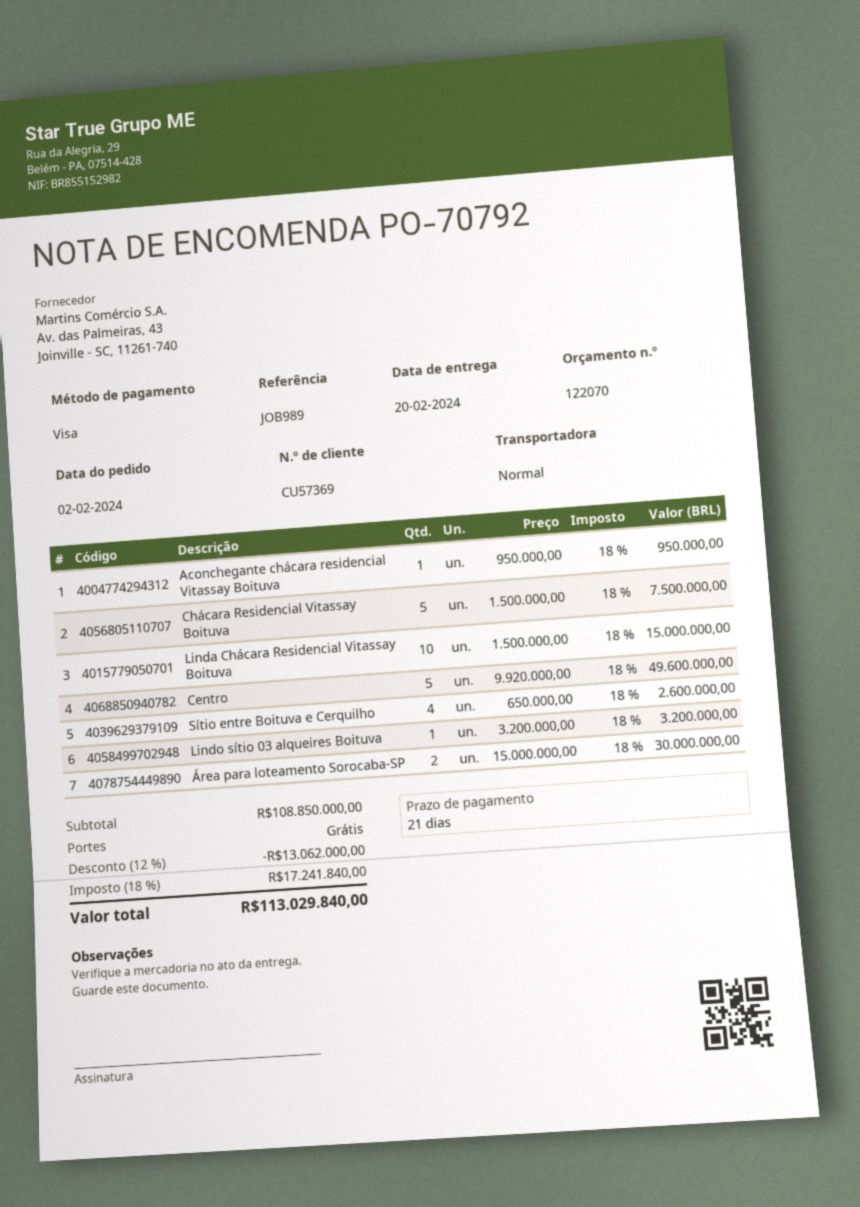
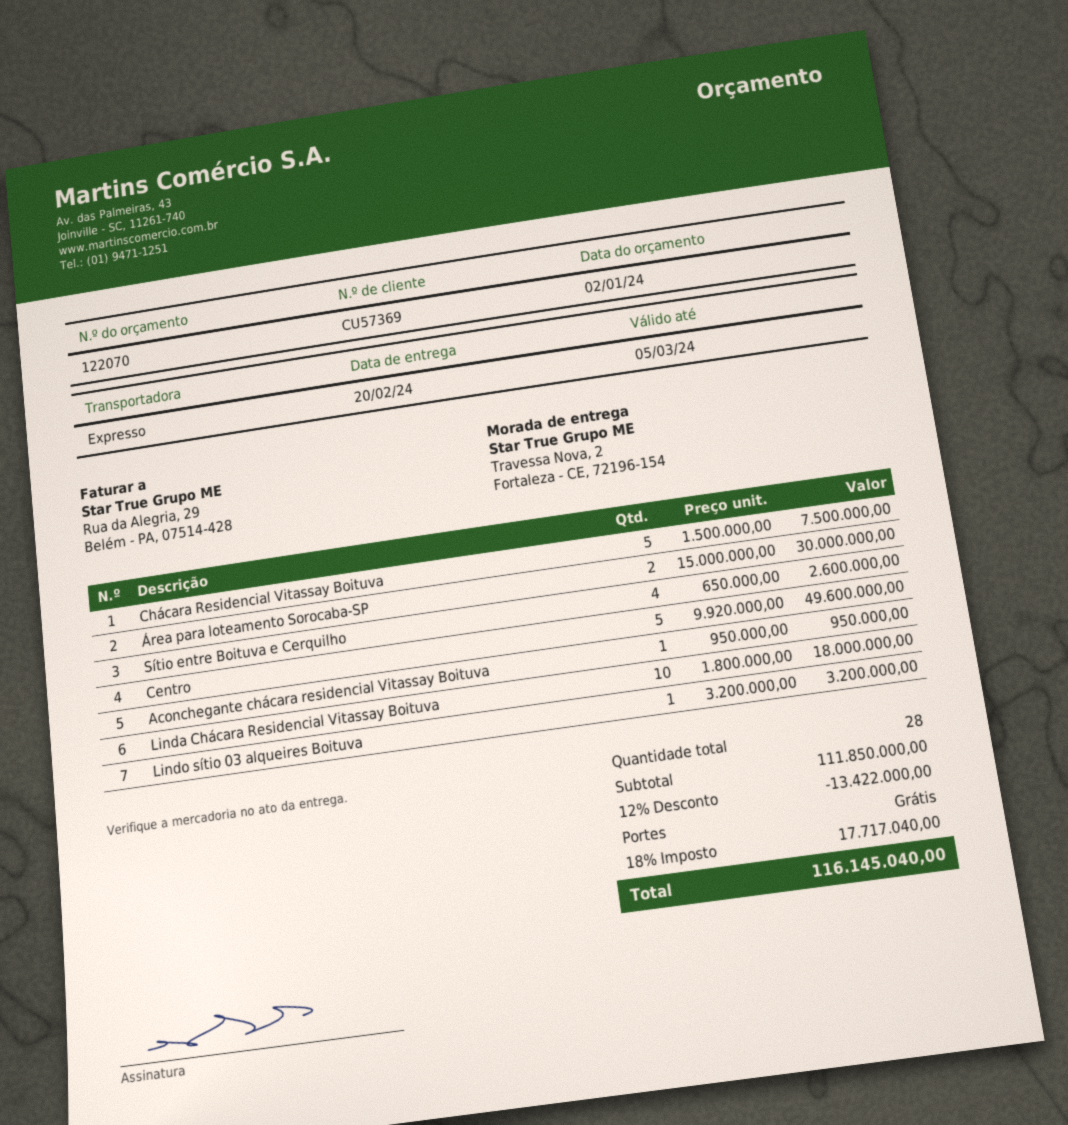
shipping method: standard -> express
Linda Chácara Residencial Vitassay Boituva: 10 x 1500000.00 = 15000000.00 -> 10 x 1800000.00 = 18000000.00
subtotal: 108850000.00 -> 111850000.00
discount: 12% = 13062000.00 -> 12% = 13422000.00
tax: 18% = 17241840.00 -> 18% = 17717040.00
total: 113029840.00 -> 116145040.00

